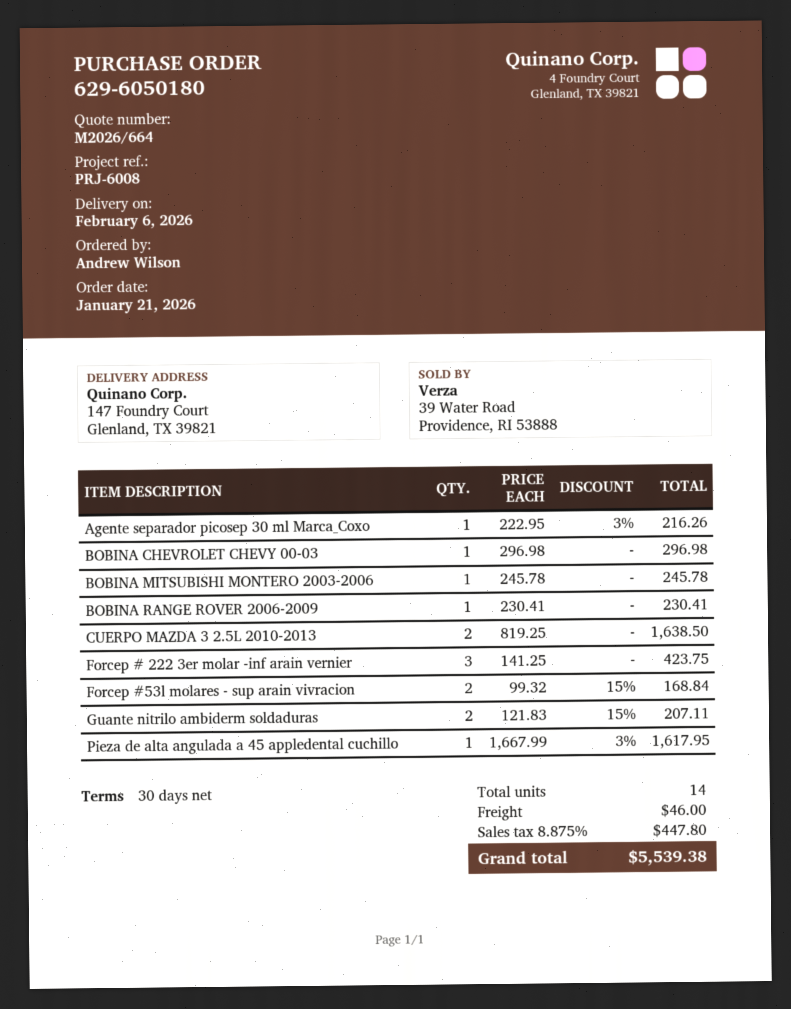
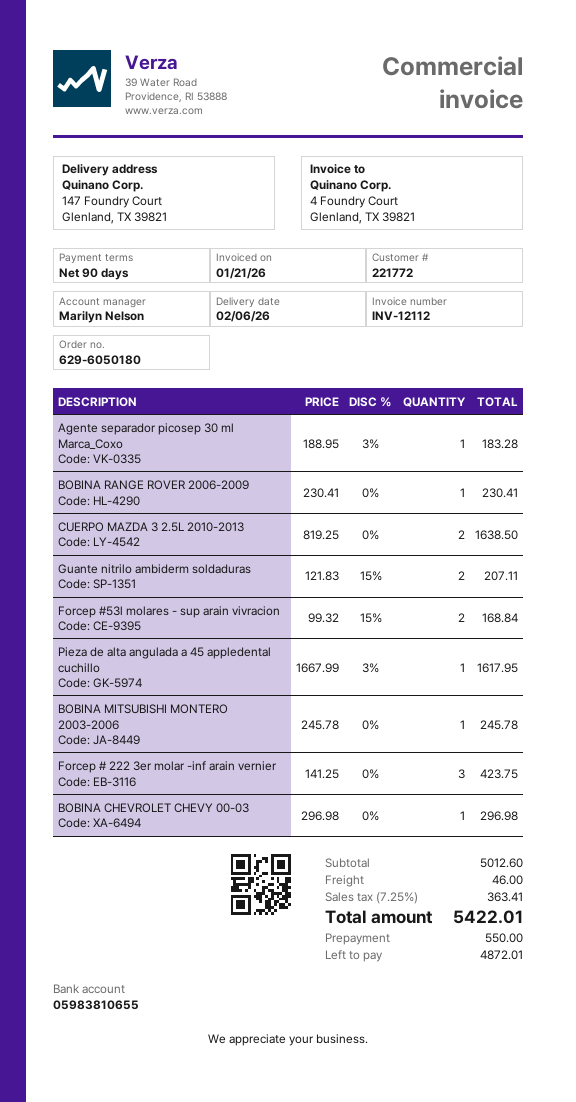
payment terms: 30 days -> 90 days
Agente separador picosep 30 ml Marca_Coxo: 1 x 222.95 - 3% = 216.26 -> 1 x 188.95 - 3% = 183.28
tax: 8.875% = 447.80 -> 7.25% = 363.41
total: 5539.38 -> 5422.01

